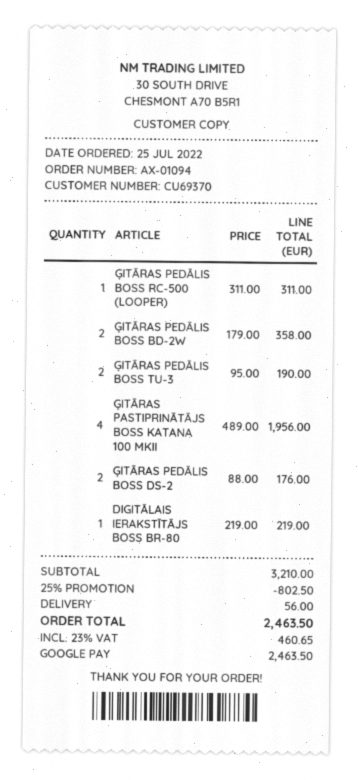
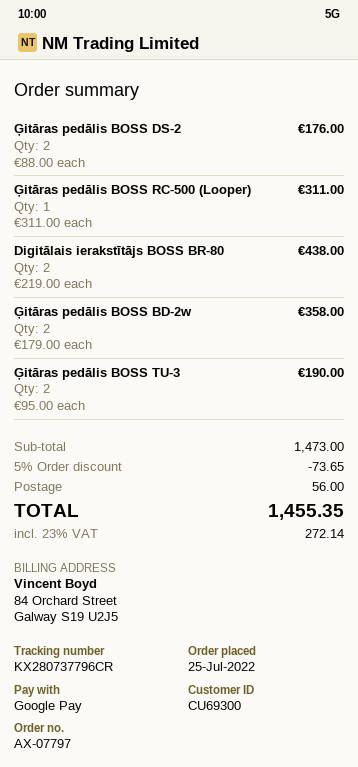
order number: AX-01094 -> AX-07797
customer number: CU69370 -> CU69300
ĢITĀRAS PASTIPRINĀTĀJS BOSS KATANA 100 MKII: 4 x 489.00 = 1956.00 -> none
DIGITĀLAIS IERAKSTĪTĀJS BOSS BR-80: 1 x 219.00 = 219.00 -> 2 x 219.00 = 438.00
subtotal: 3210.00 -> 1473.00
discount: 25% = 802.50 -> 5% = 73.65
tax: 23% = 460.65 -> 23% = 272.14
total: 2463.50 -> 1455.35

